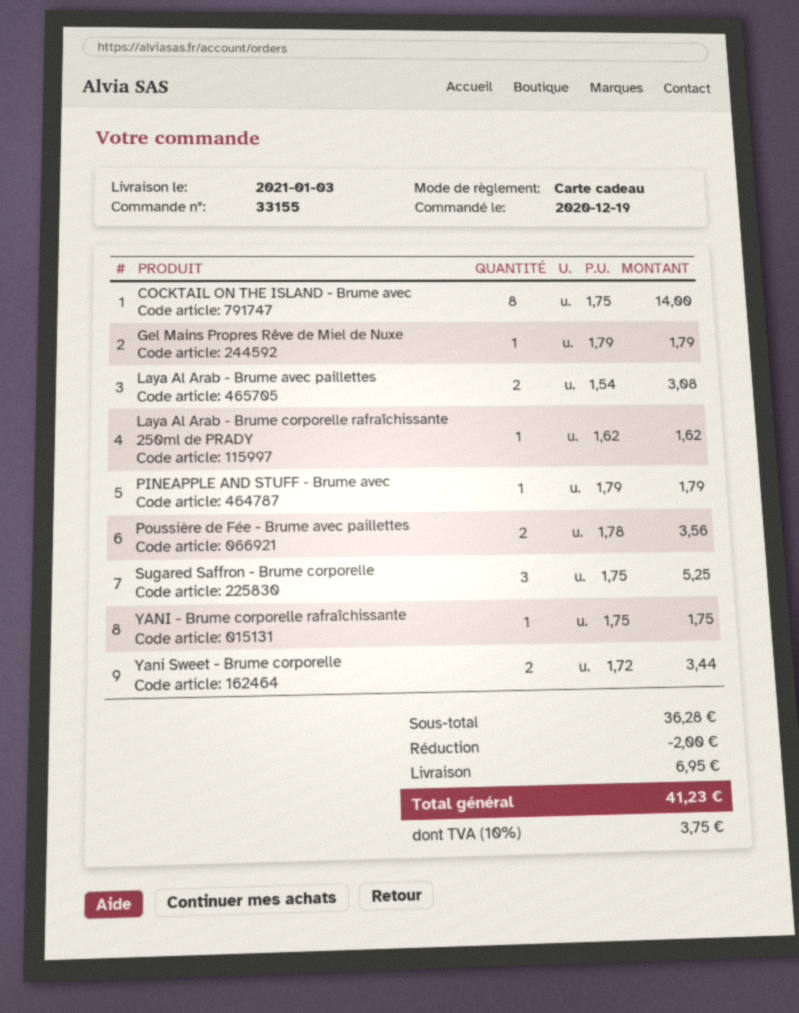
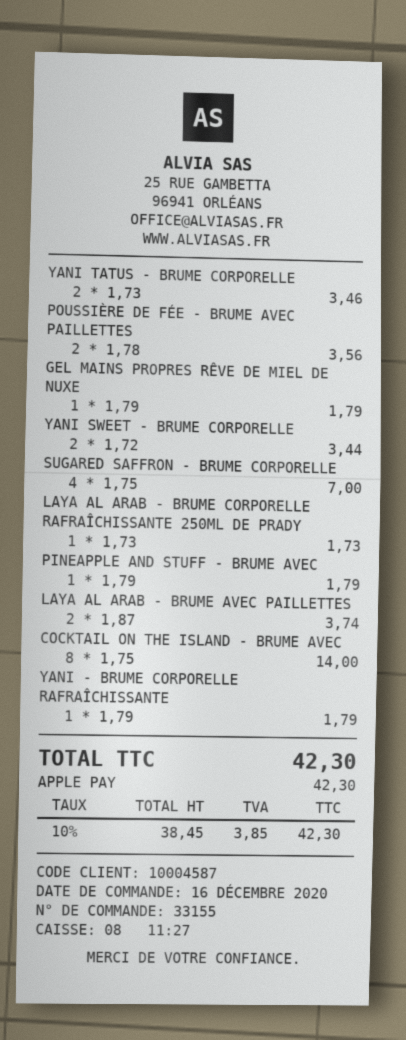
order date: 2020-12-19 -> 2020-12-16
payment method: gift card -> Apple Pay
Laya Al Arab - Brume avec paillettes: 2 x 1.54 = 3.08 -> 2 x 1.87 = 3.74
Laya Al Arab - Brume corporelle rafraîchissante 250ml de PRADY: 1 x 1.62 = 1.62 -> 1 x 1.73 = 1.73
Sugared Saffron - Brume corporelle: 3 x 1.75 = 5.25 -> 4 x 1.75 = 7.00
YANI - Brume corporelle rafraîchissante: 1 x 1.75 = 1.75 -> 1 x 1.79 = 1.79
YANI TATUS - BRUME CORPORELLE: none -> 2 x 1.73 = 3.46
discount: 2.00 -> none
shipping: 6.95 -> none
tax: 10% = 3.75 -> 10% = 3.85
total: 41.23 -> 42.30

